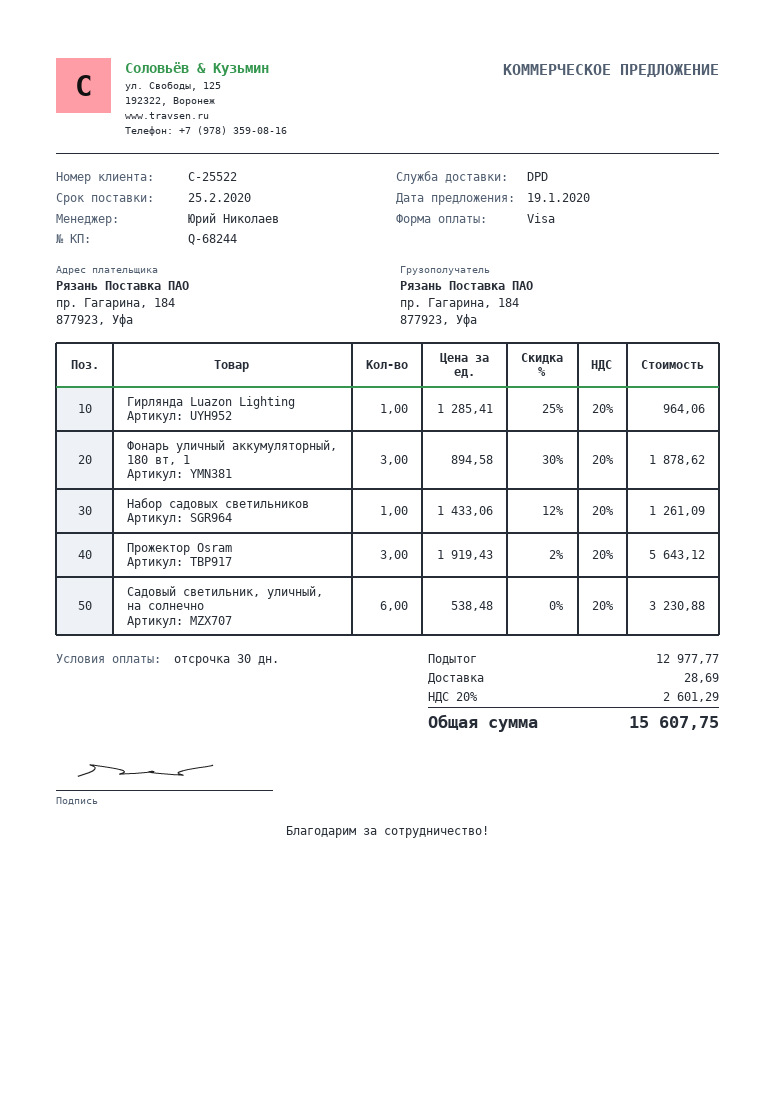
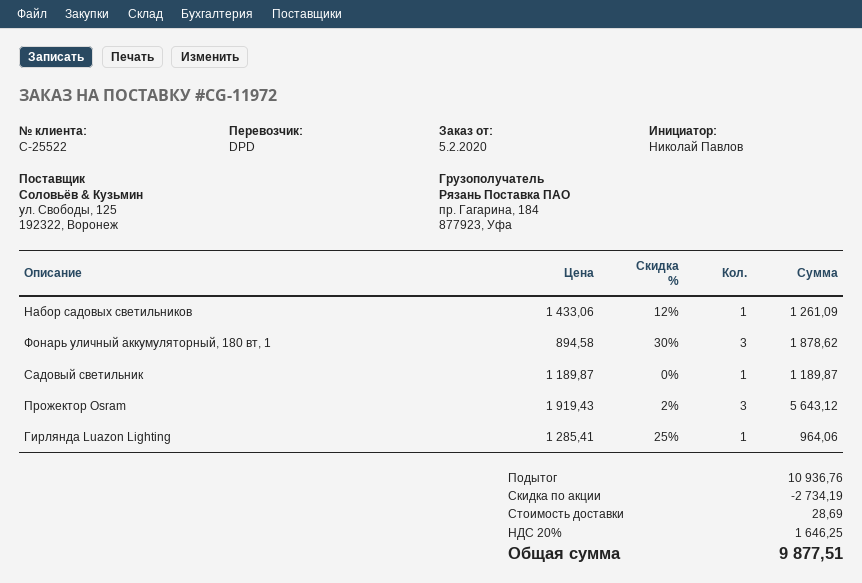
Садовый светильник, уличный, на солнечно: 6 x 538.48 = 3230.88 -> none
Садовый светильник: none -> 1 x 1189.87 = 1189.87
subtotal: 12977.77 -> 10936.76
discount: none -> 2734.19
tax: 20% = 2601.29 -> 20% = 1646.25
total: 15607.75 -> 9877.51

